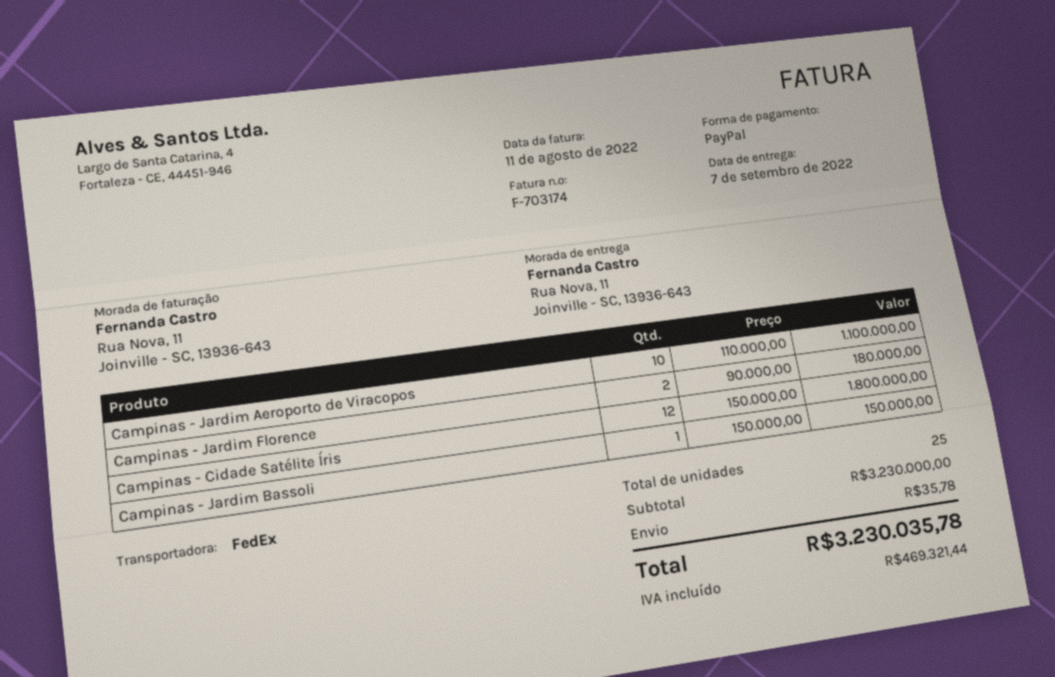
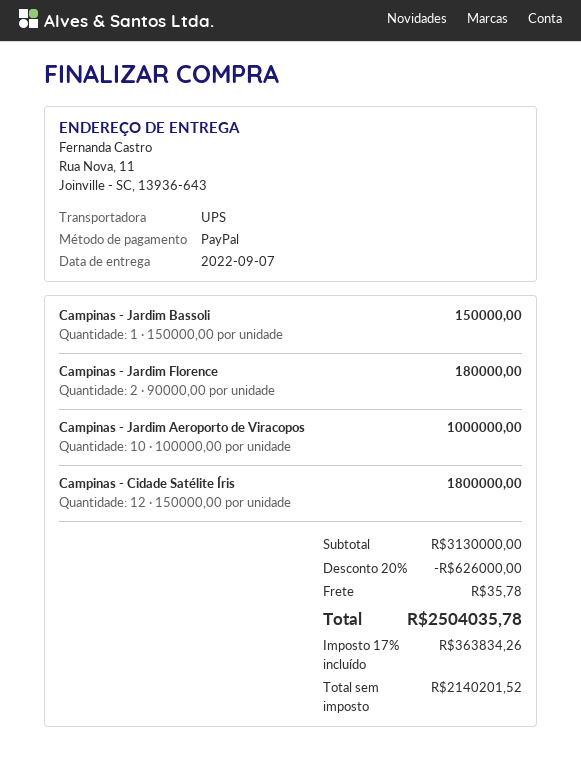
shipping method: FedEx -> UPS
Campinas - Jardim Aeroporto de Viracopos: 10 x 110000.00 = 1100000.00 -> 10 x 100000.00 = 1000000.00
subtotal: 3230000.00 -> 3130000.00
discount: none -> 20% = 626000.00
tax: 469321.44 -> 363834.26
total: 3230035.78 -> 2504035.78

